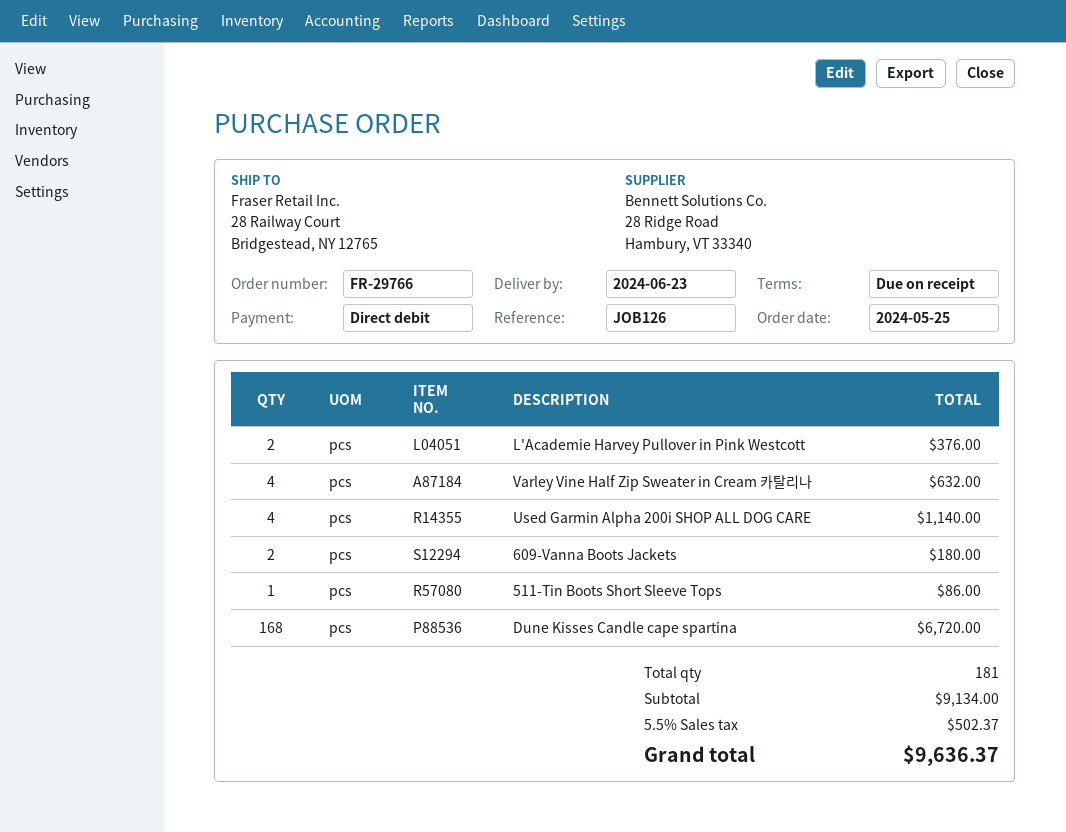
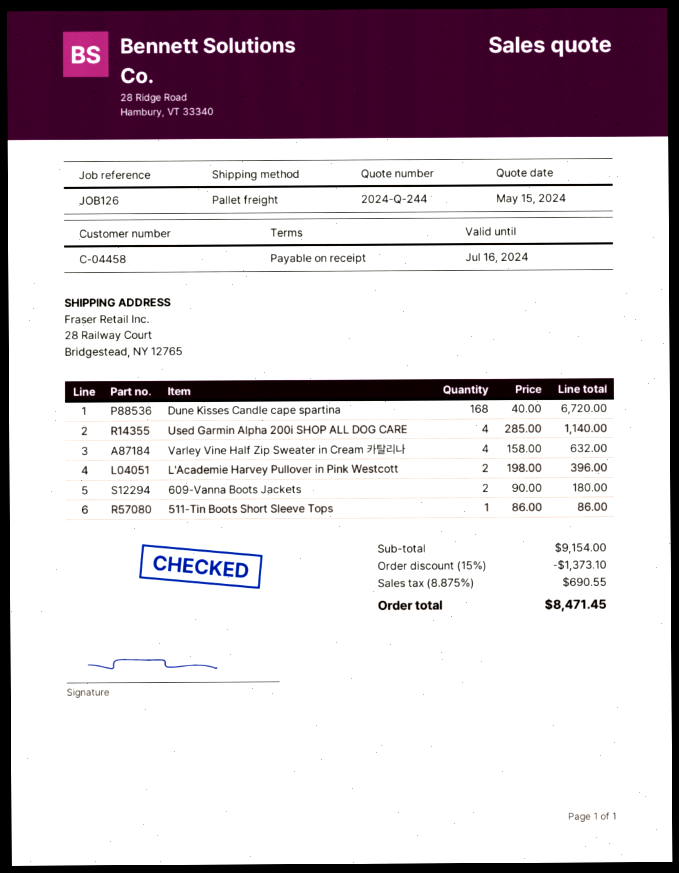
L'Academie Harvey Pullover in Pink Westcott: 2 for 376.00 -> 2 for 396.00
subtotal: 9134.00 -> 9154.00
discount: none -> 15% = 1373.10
tax: 5.5% = 502.37 -> 8.875% = 690.55
total: 9636.37 -> 8471.45

